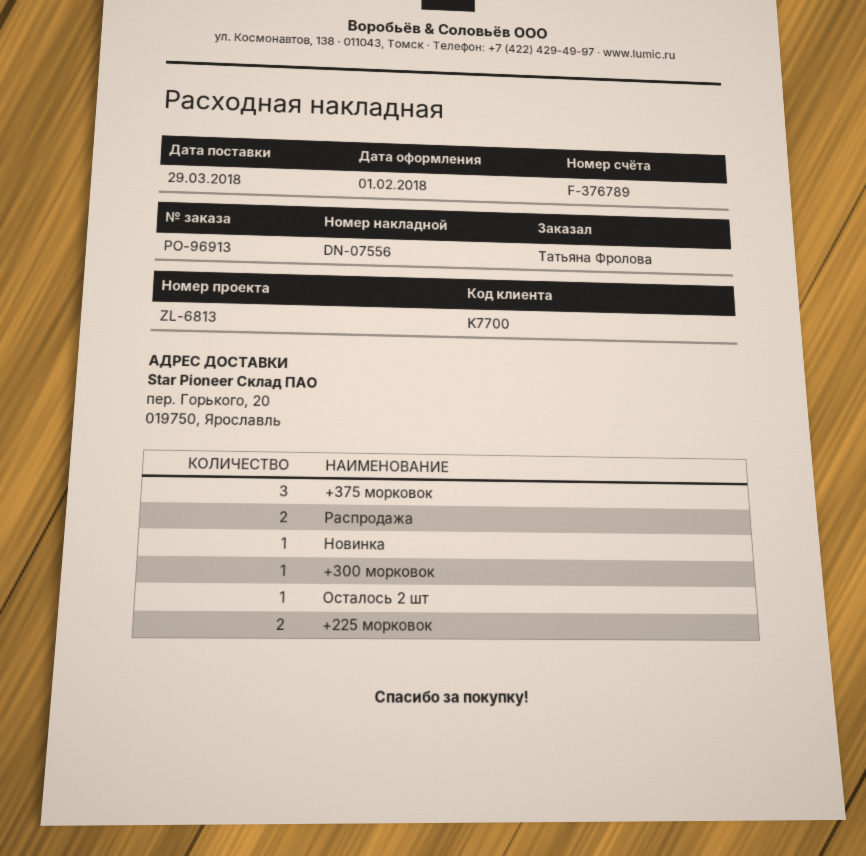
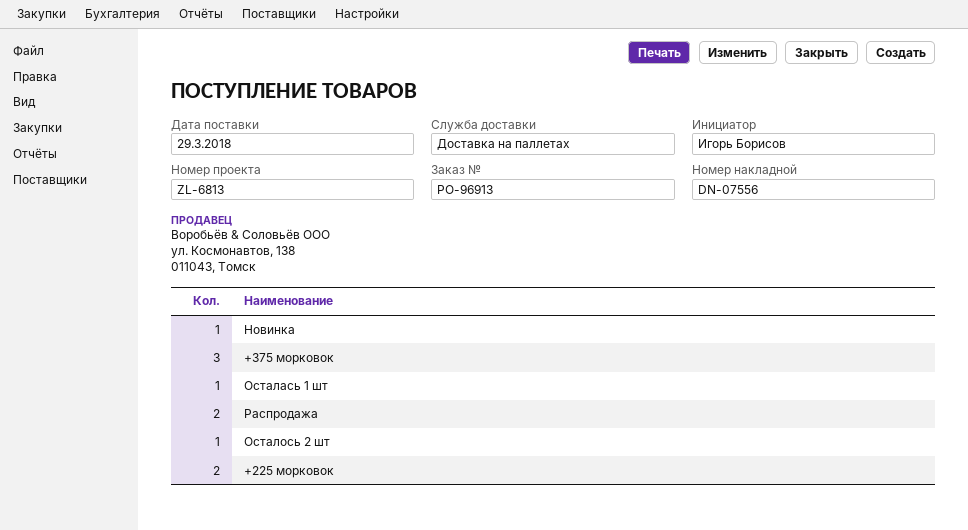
ordered by: Татьяна Фролова -> Игорь Борисов
+300 морковок: 1 -> none
Осталась 1 шт: none -> 1

